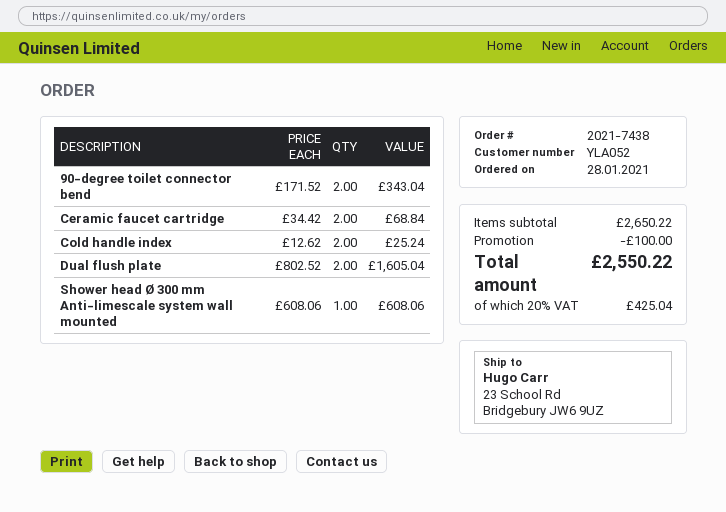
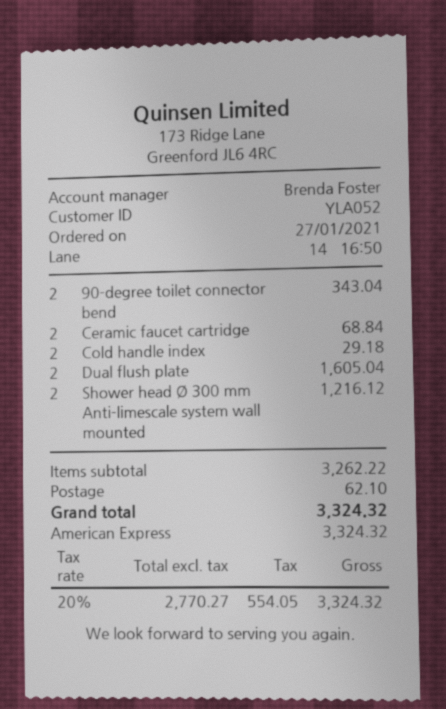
order date: 2021-01-28 -> 2021-01-27
Cold handle index: 2 for 25.24 -> 2 for 29.18
Shower head Ø 300 mm Anti-limescale system wall mounted: 1 for 608.06 -> 2 for 1216.12
subtotal: 2650.22 -> 3262.22
discount: 100.00 -> none
shipping: none -> 62.10
tax: 20% = 425.04 -> 20% = 554.05
total: 2550.22 -> 3324.32

